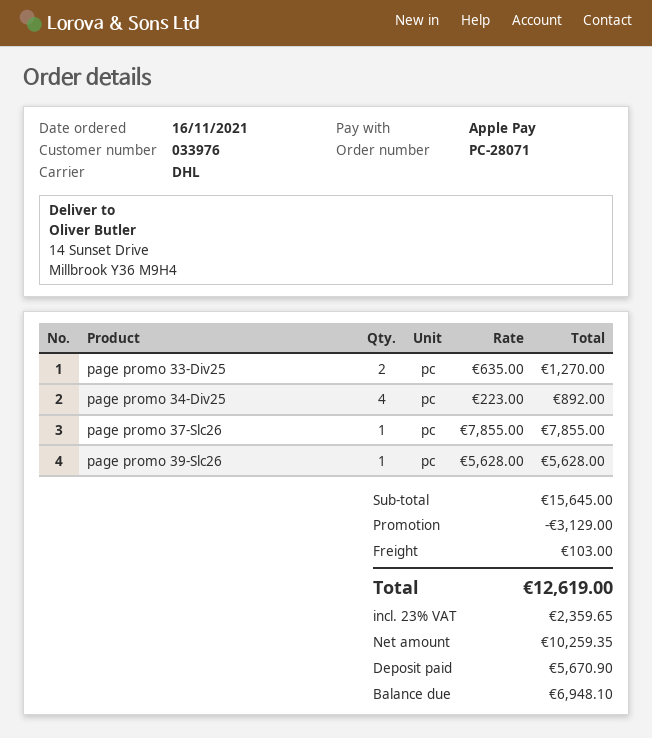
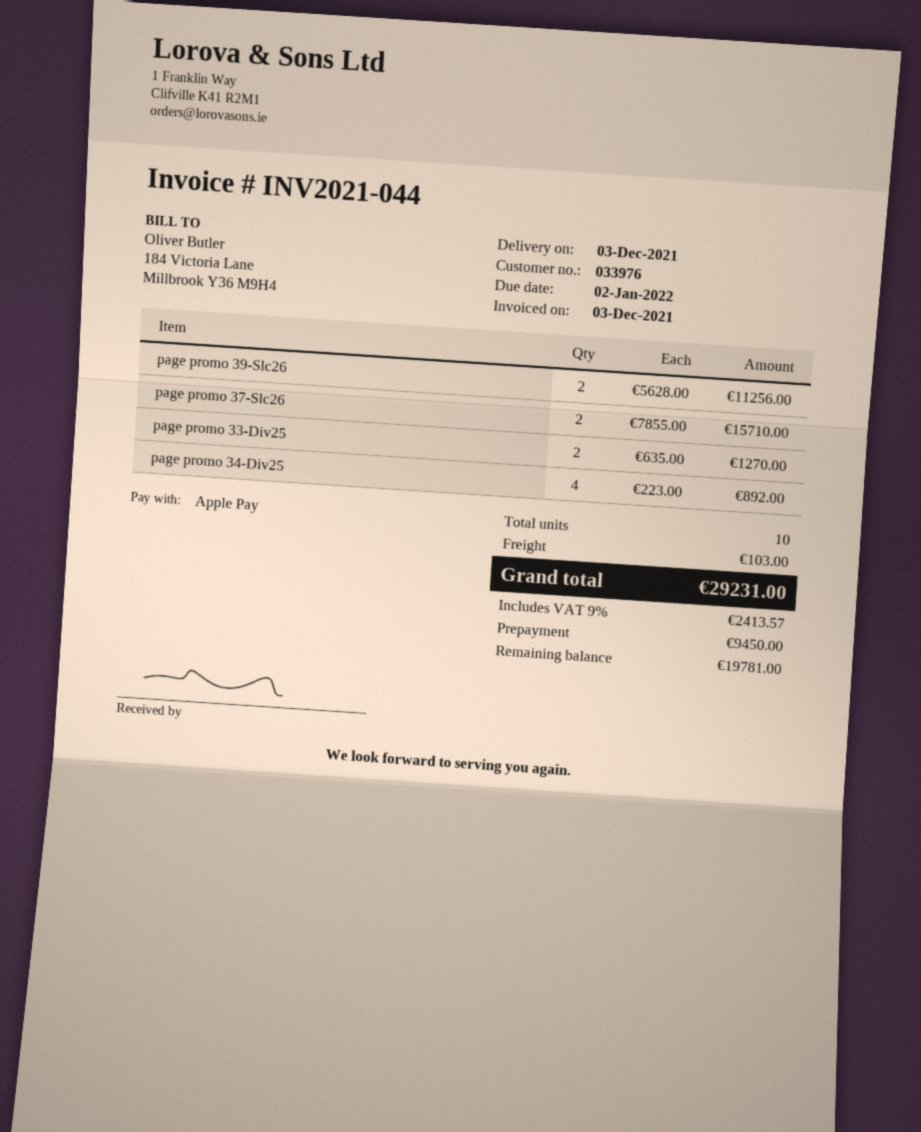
page promo 37-Slc26: 1 x 7855.00 = 7855.00 -> 2 x 7855.00 = 15710.00
page promo 39-Slc26: 1 x 5628.00 = 5628.00 -> 2 x 5628.00 = 11256.00
discount: 3129.00 -> none
tax: 23% = 2359.65 -> 9% = 2413.57
total: 12619.00 -> 29231.00
deposit: 5670.90 -> 9450.00
balance: 6948.10 -> 19781.00

